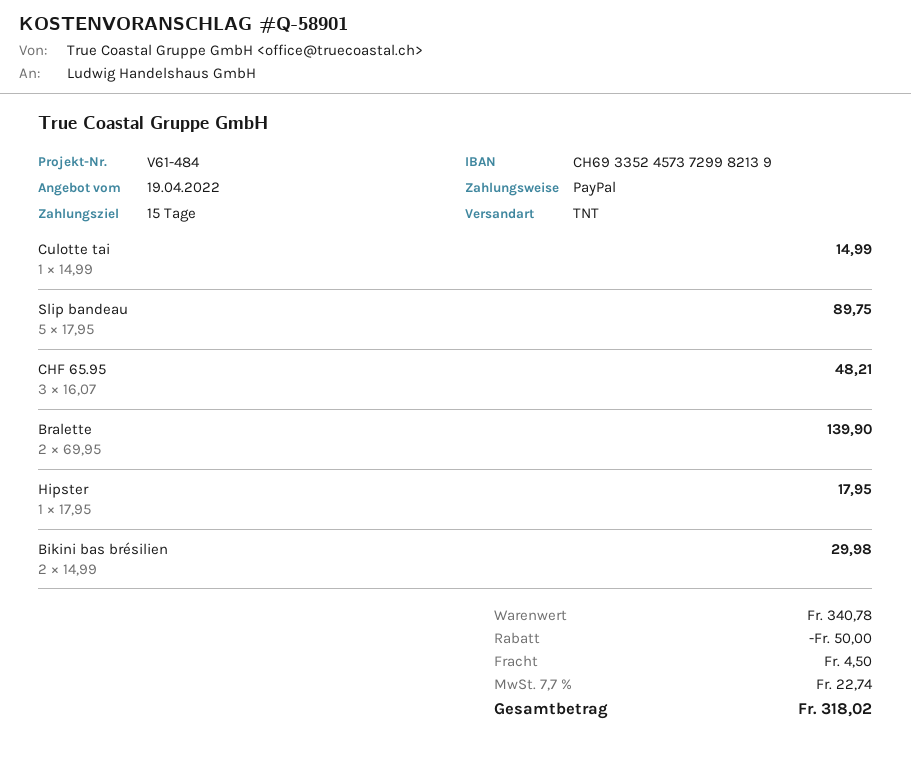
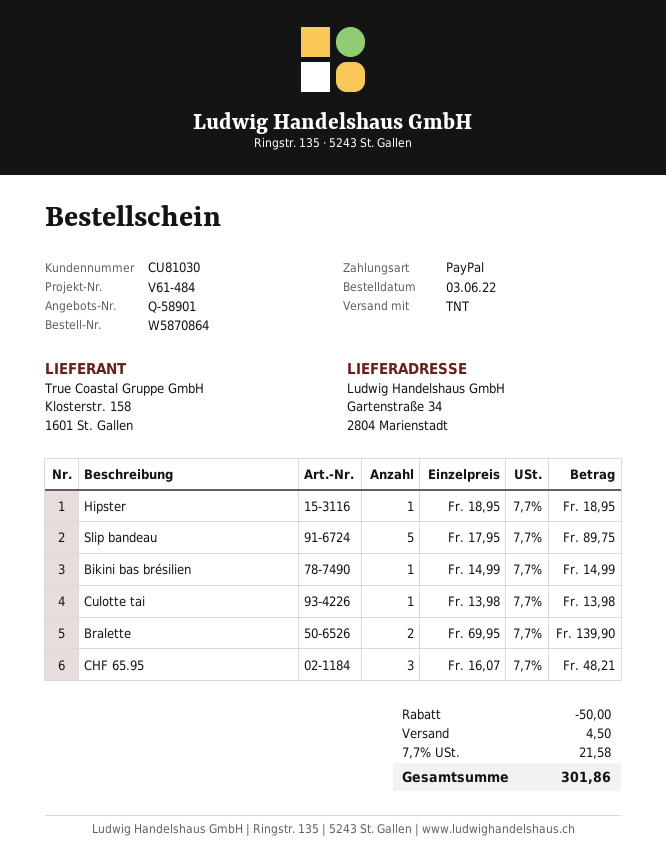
Culotte tai: 1 x 14.99 = 14.99 -> 1 x 13.98 = 13.98
Hipster: 1 x 17.95 = 17.95 -> 1 x 18.95 = 18.95
Bikini bas brésilien: 2 x 14.99 = 29.98 -> 1 x 14.99 = 14.99
tax: 7.7% = 22.74 -> 7.7% = 21.58
total: 318.02 -> 301.86

